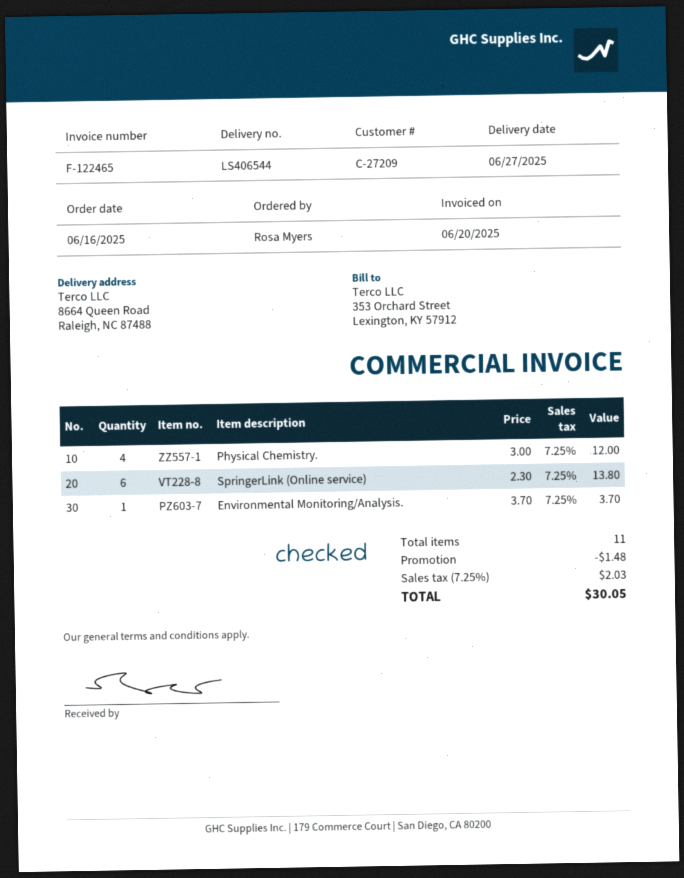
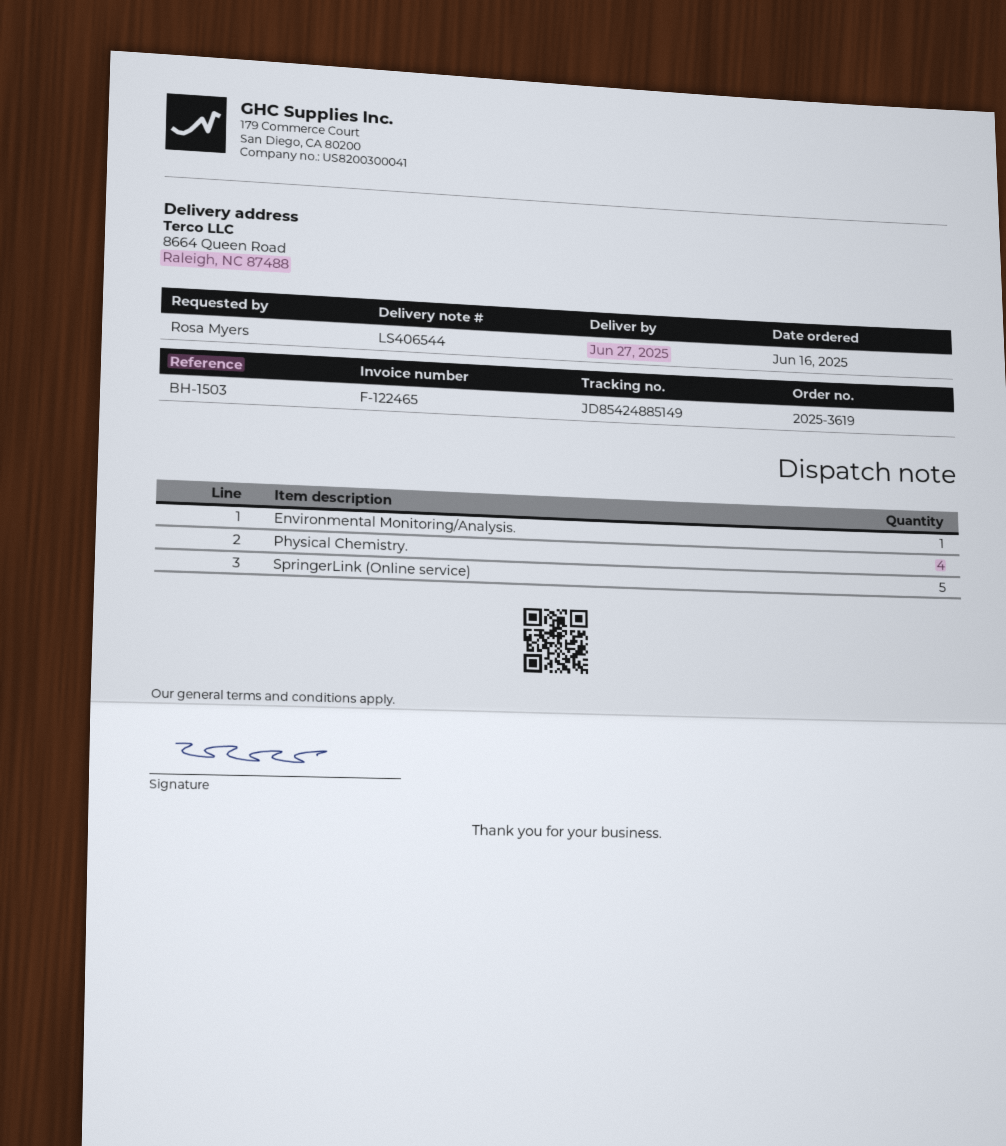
SpringerLink (Online service): 6 -> 5

